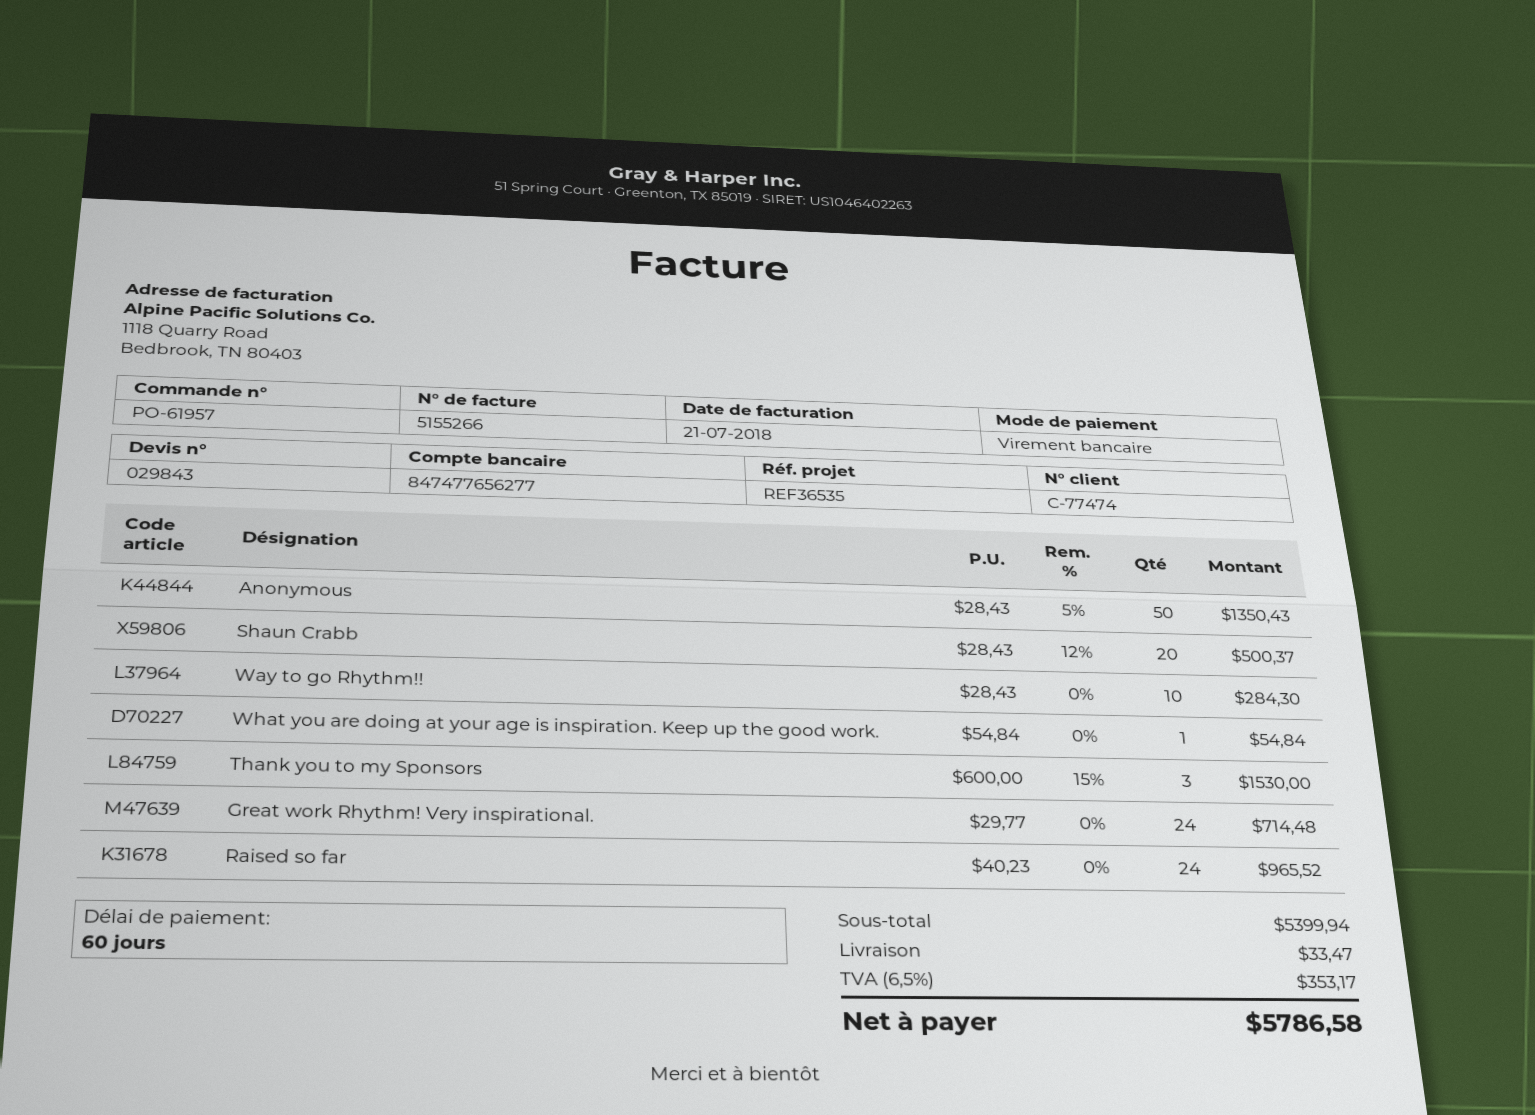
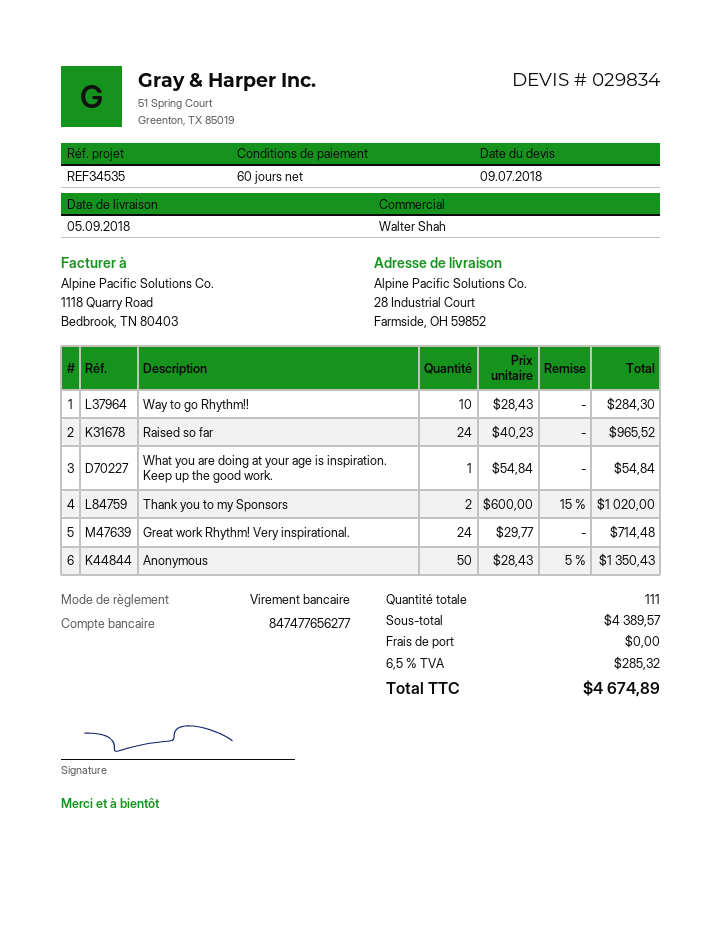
quote number: 029843 -> 029834
reference: REF36535 -> REF34535
Shaun Crabb: 20 x 28.43 - 12% = 500.37 -> none
Thank you to my Sponsors: 3 x 600.00 - 15% = 1530.00 -> 2 x 600.00 - 15% = 1020.00
subtotal: 5399.94 -> 4389.57
shipping: 33.47 -> 0.00
tax: 6.5% = 353.17 -> 6.5% = 285.32
total: 5786.58 -> 4674.89

